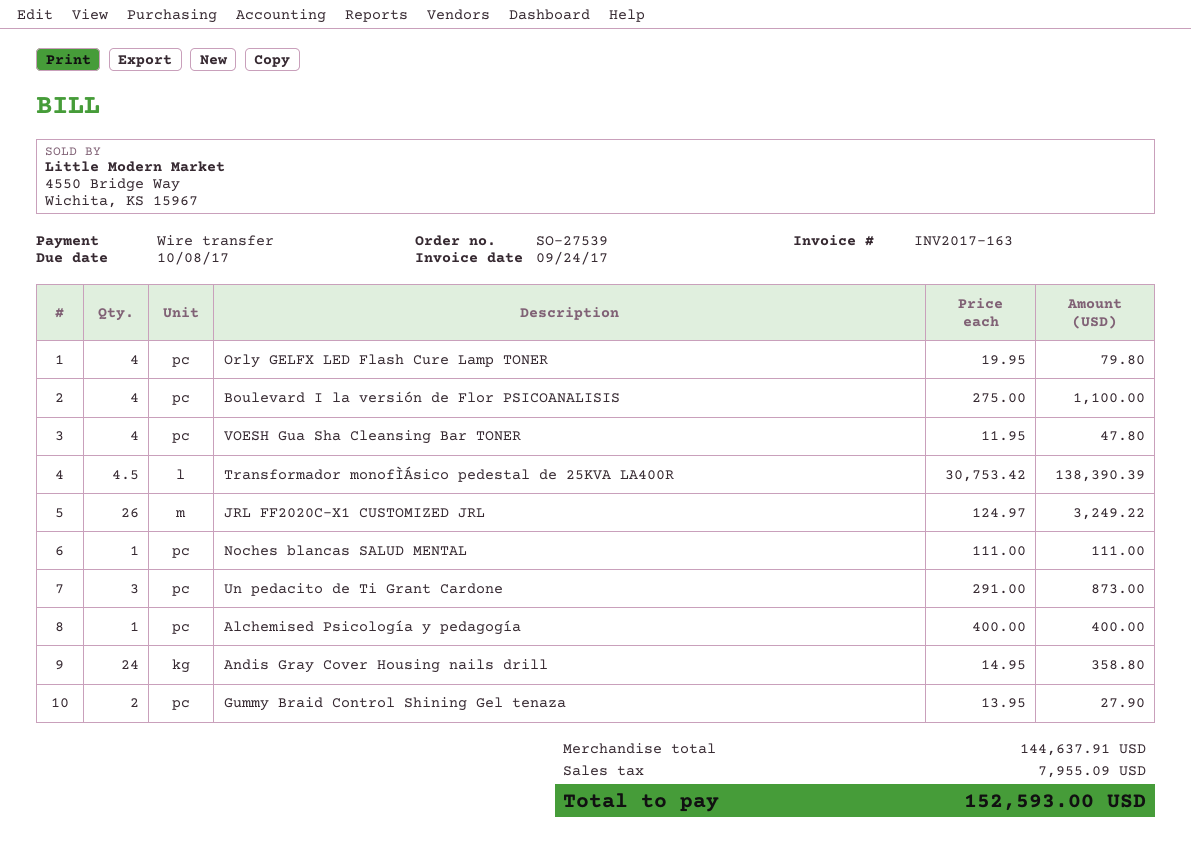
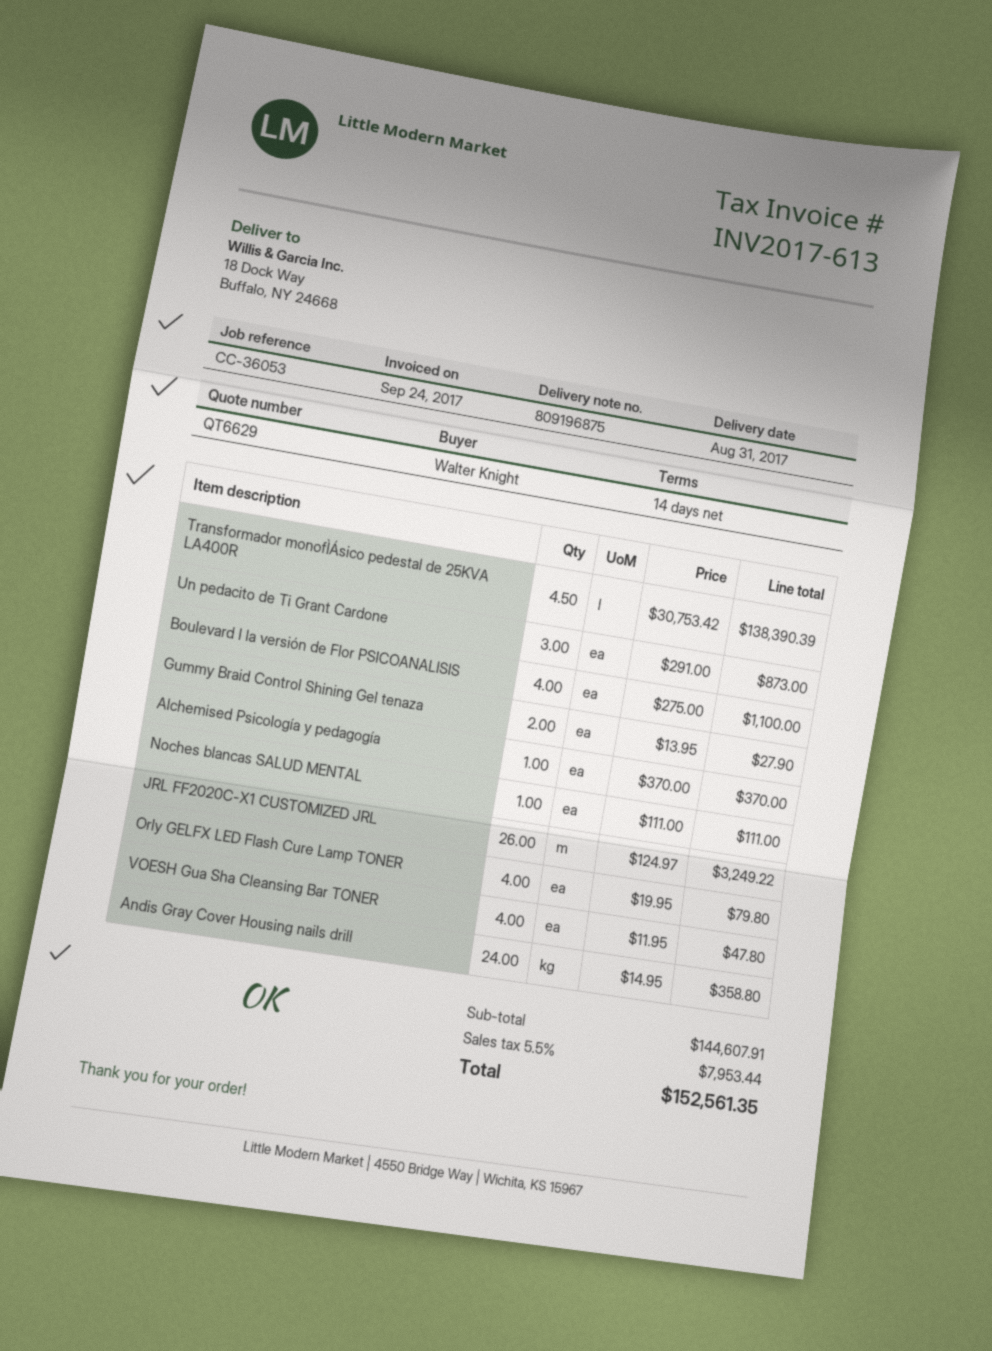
invoice number: INV2017-163 -> INV2017-613
Alchemised Psicología y pedagogía: 1 x 400.00 = 400.00 -> 1 x 370.00 = 370.00
subtotal: 144637.91 -> 144607.91
tax: 7955.09 -> 7953.44
total: 152593.00 -> 152561.35

